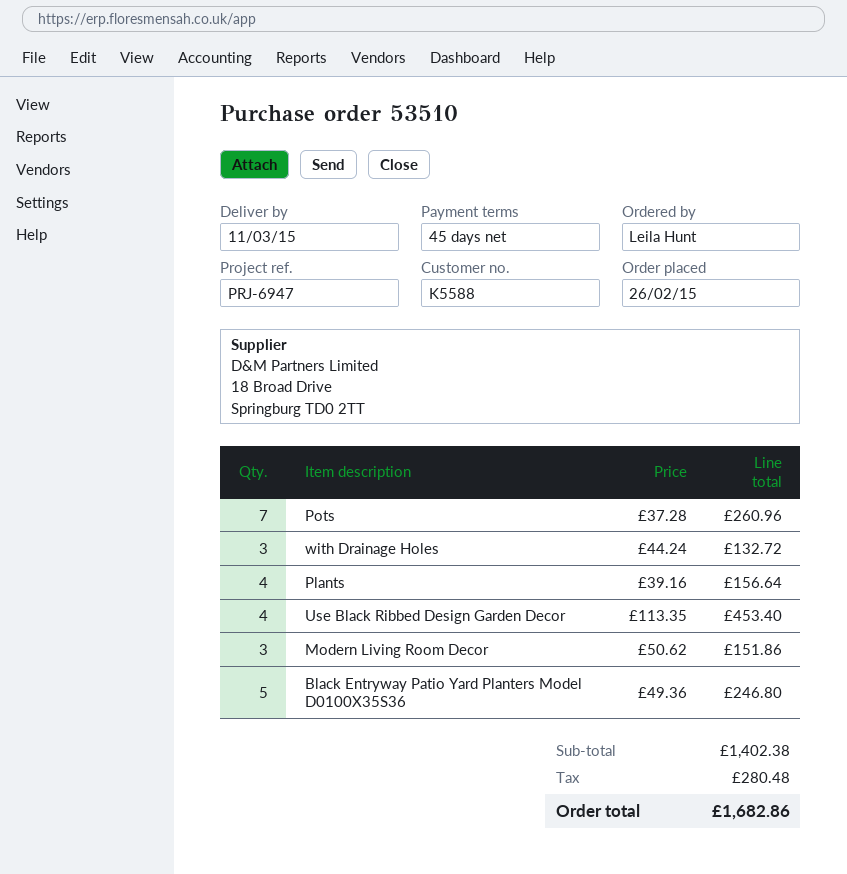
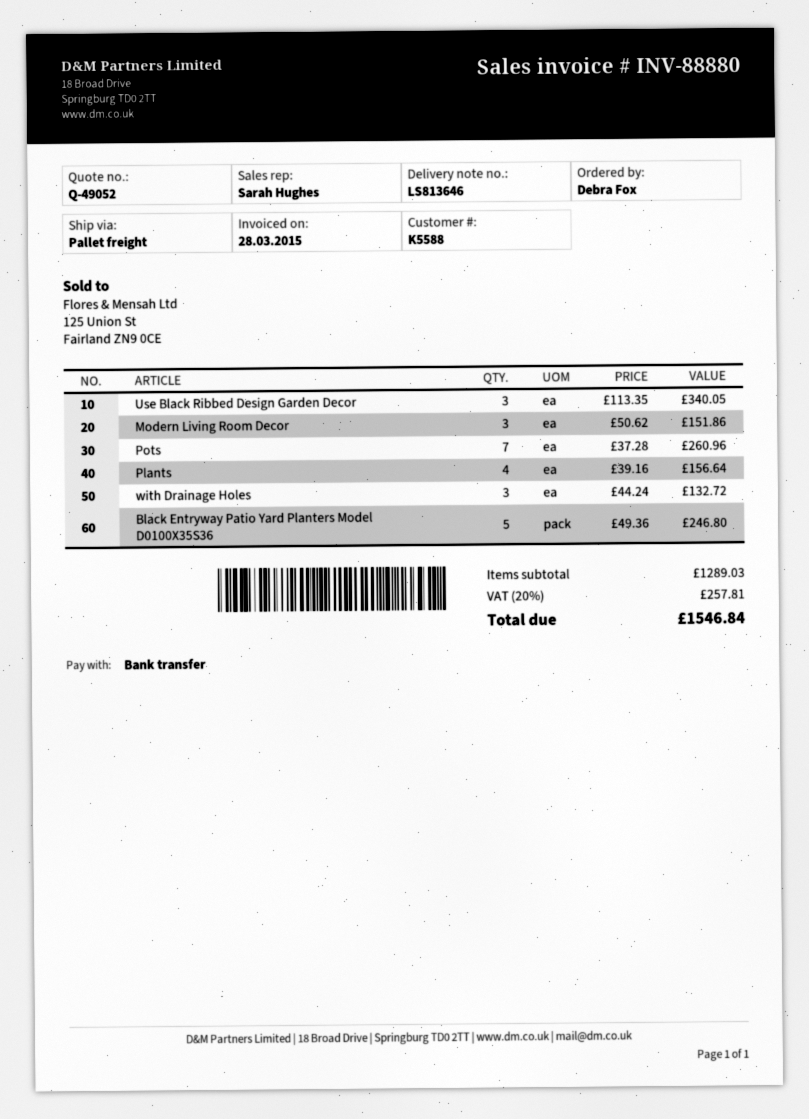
ordered by: Leila Hunt -> Debra Fox
Use Black Ribbed Design Garden Decor: 4 x 113.35 = 453.40 -> 3 x 113.35 = 340.05
subtotal: 1402.38 -> 1289.03
tax: 280.48 -> 257.81
total: 1682.86 -> 1546.84

